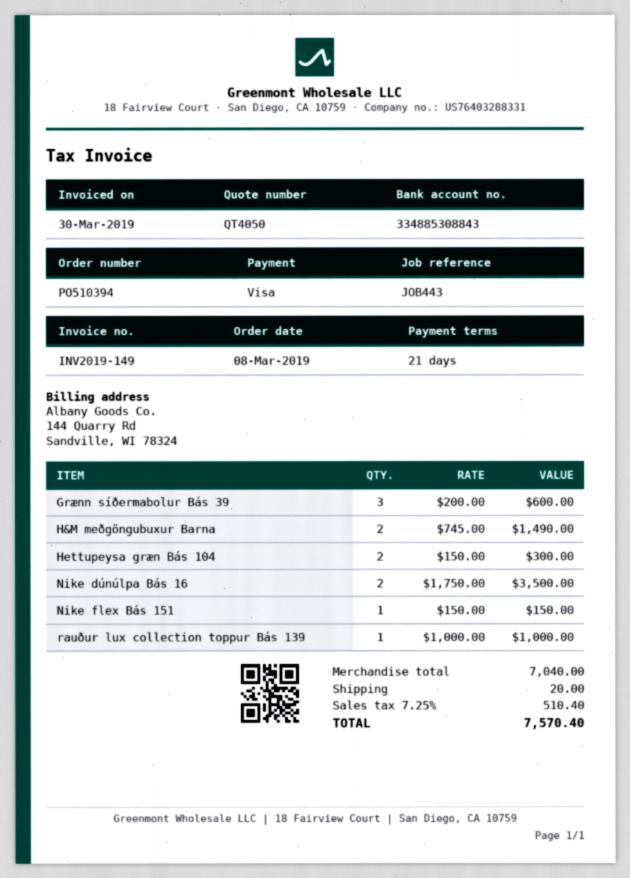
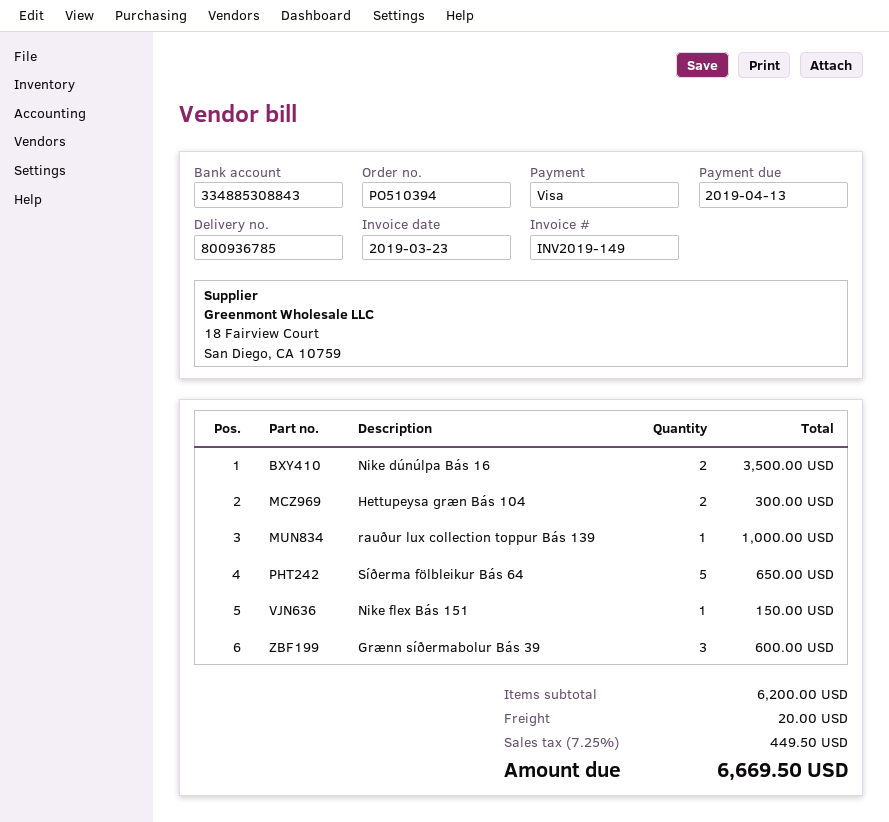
invoice date: 2019-03-30 -> 2019-03-23
H&M meðgöngubuxur Barna: 2 for 1490.00 -> none
Síðerma fölbleikur Bás 64: none -> 5 for 650.00
subtotal: 7040.00 -> 6200.00
tax: 7.25% = 510.40 -> 7.25% = 449.50
total: 7570.40 -> 6669.50

